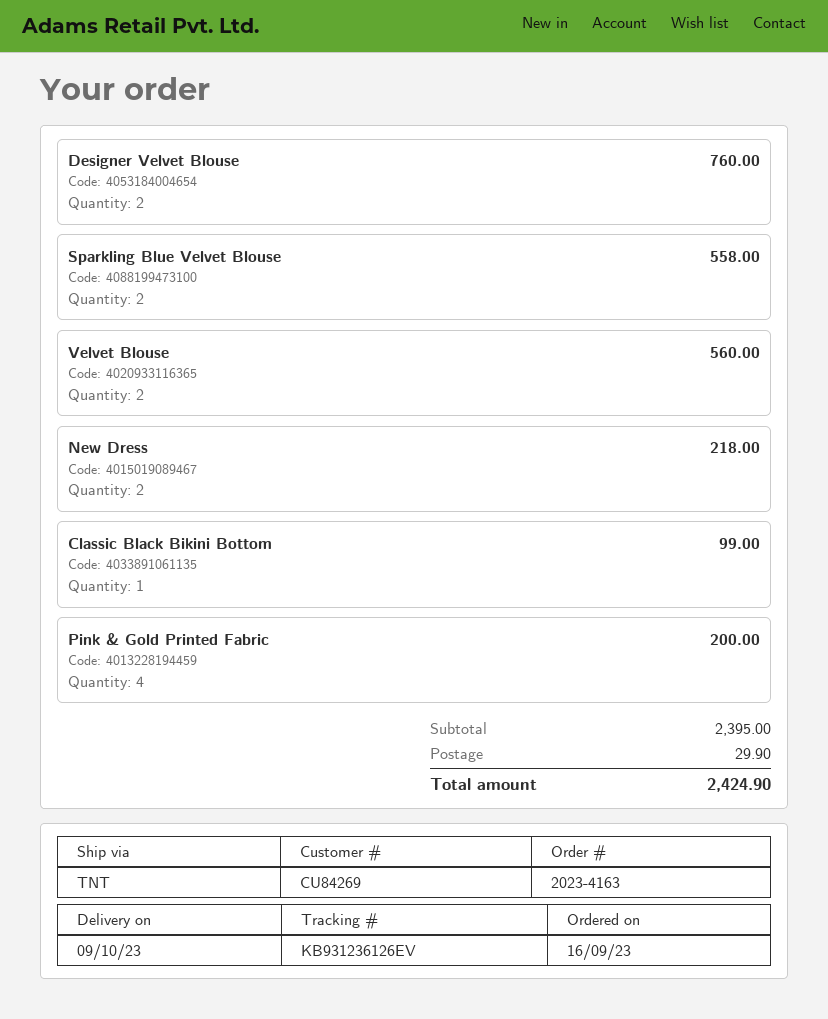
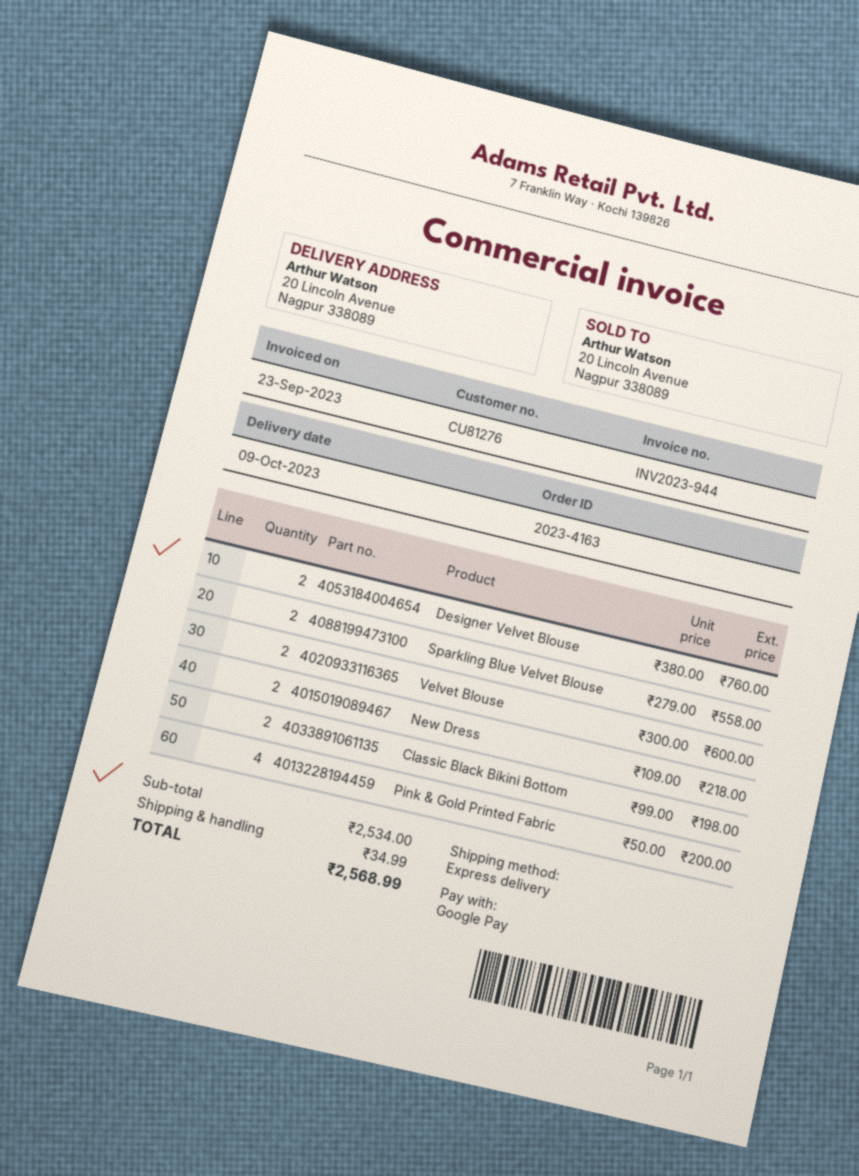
customer number: CU84269 -> CU81276
shipping method: TNT -> express
Velvet Blouse: 2 for 560.00 -> 2 for 600.00
Classic Black Bikini Bottom: 1 for 99.00 -> 2 for 198.00
subtotal: 2395.00 -> 2534.00
shipping: 29.90 -> 34.99
total: 2424.90 -> 2568.99

